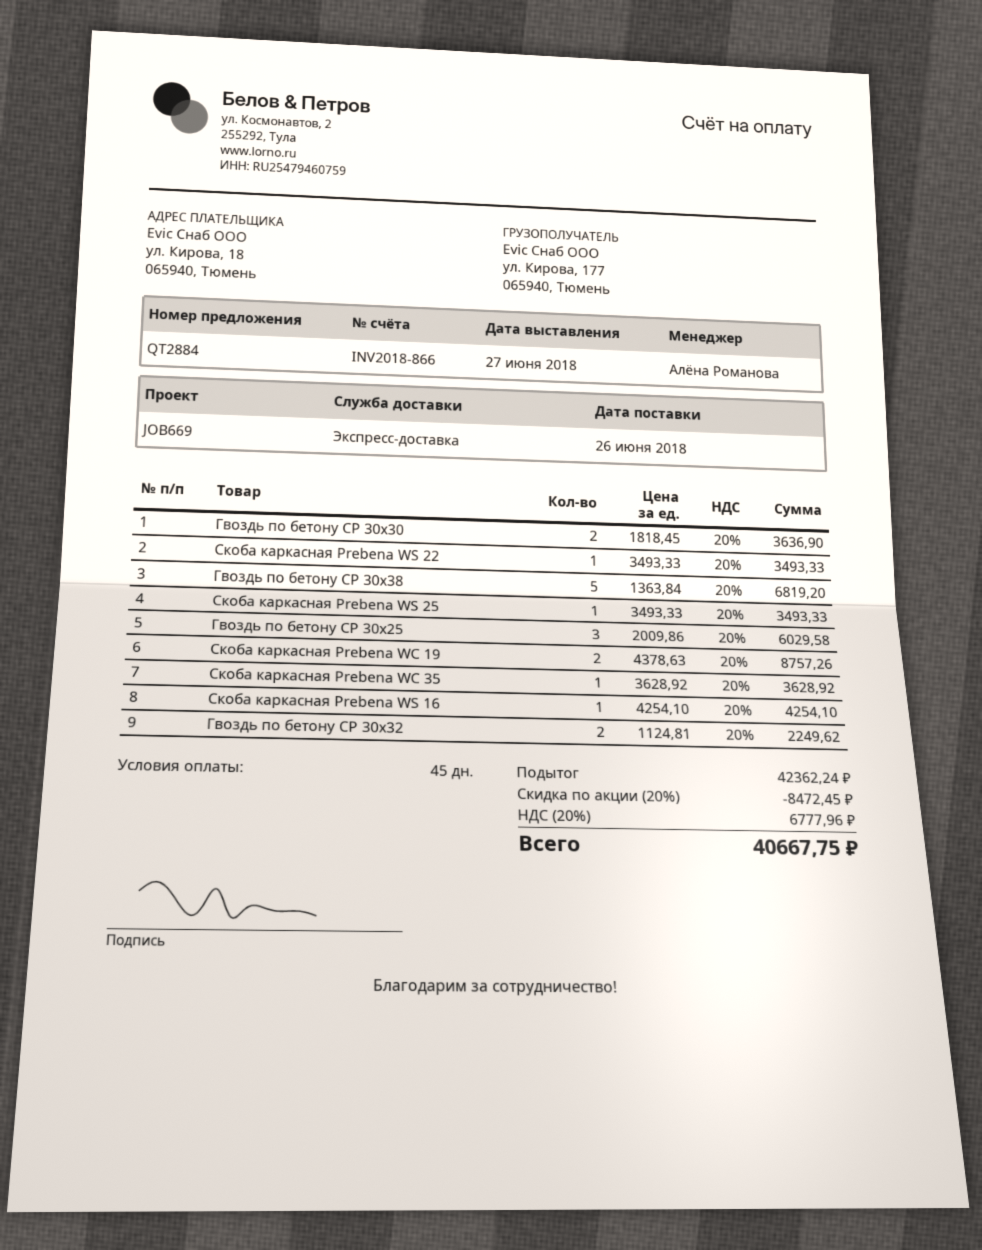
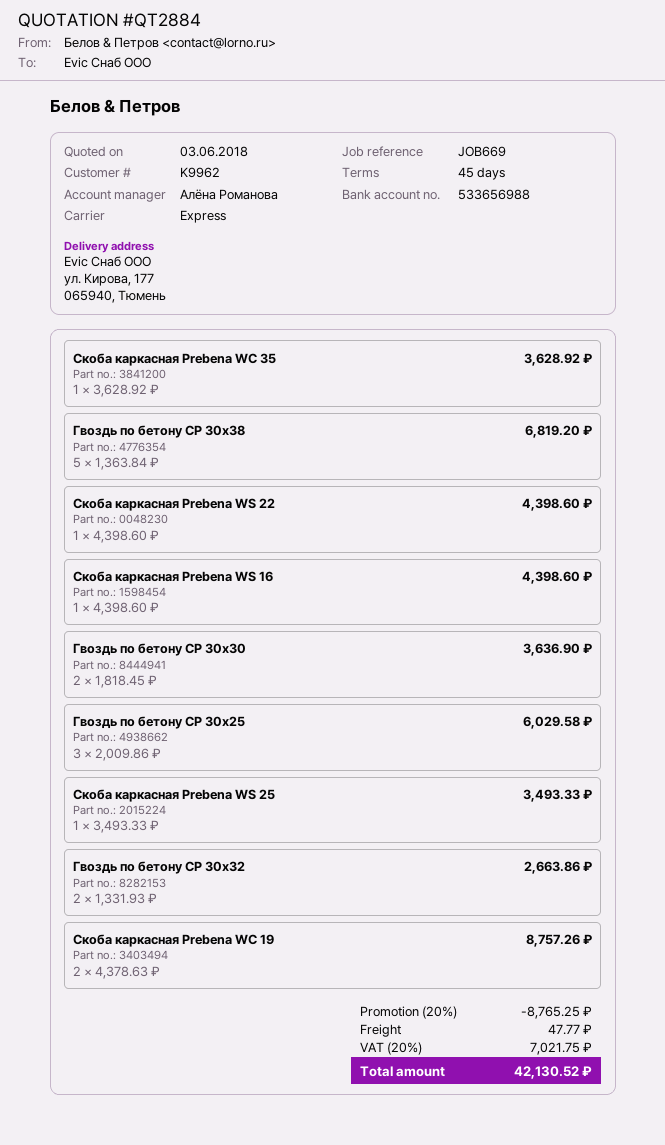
Скоба каркасная Prebena WS 22: 1 x 3493.33 = 3493.33 -> 1 x 4398.60 = 4398.60
Скоба каркасная Prebena WS 16: 1 x 4254.10 = 4254.10 -> 1 x 4398.60 = 4398.60
Гвоздь по бетону СР 30х32: 2 x 1124.81 = 2249.62 -> 2 x 1331.93 = 2663.86
discount: 20% = 8472.45 -> 20% = 8765.25
shipping: none -> 47.77
tax: 20% = 6777.96 -> 20% = 7021.75
total: 40667.75 -> 42130.52

